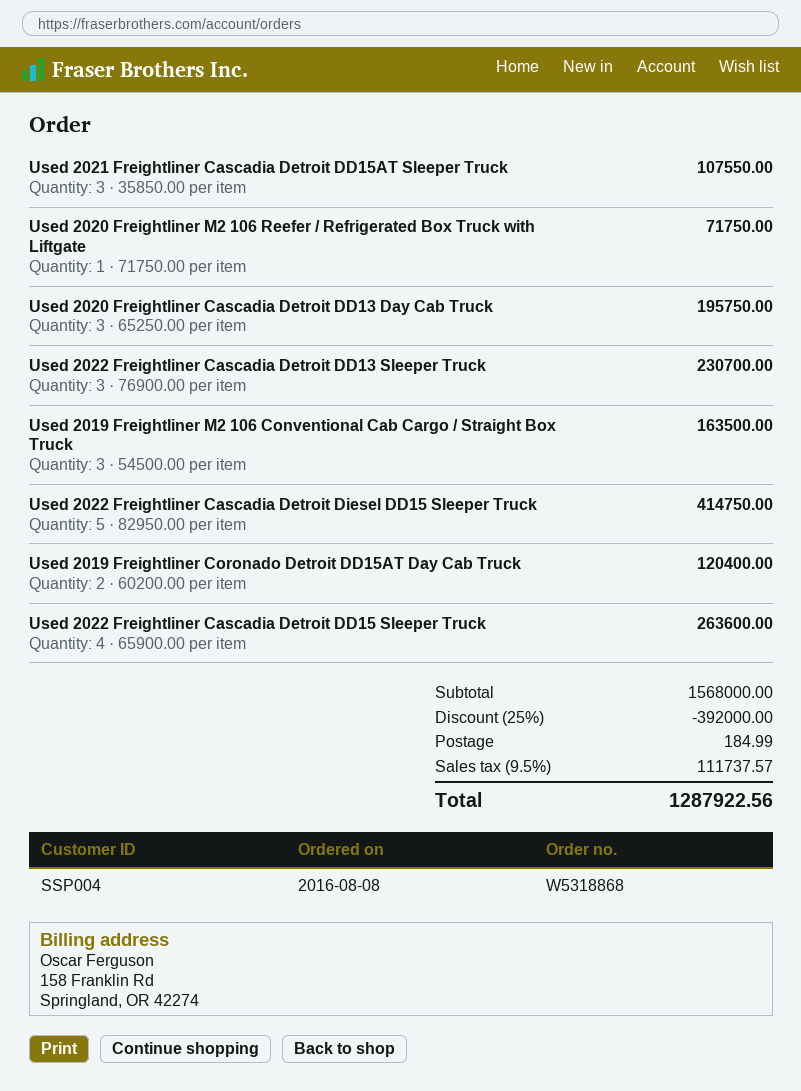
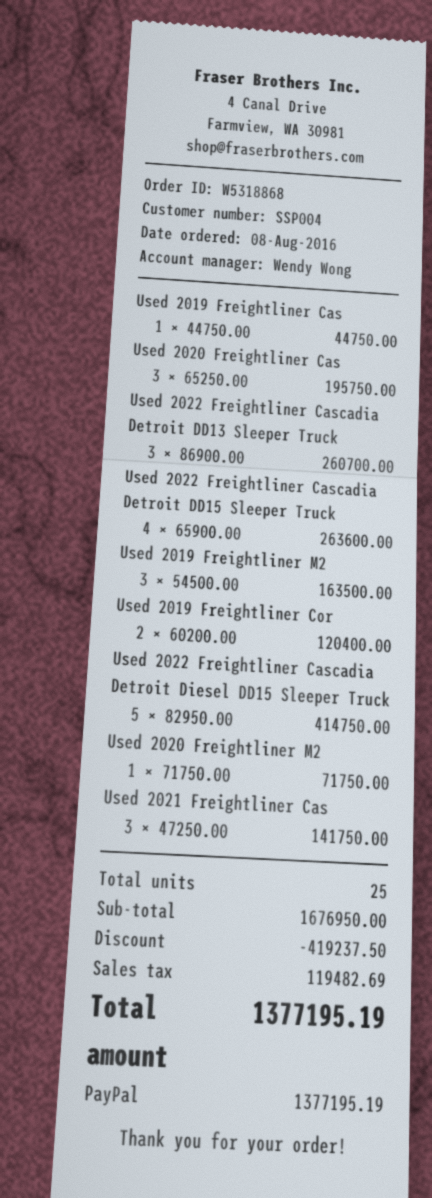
Used 2021 Freightliner Cascadia Detroit DD15AT Sleeper Truck: 3 x 35850.00 = 107550.00 -> 3 x 47250.00 = 141750.00
Used 2022 Freightliner Cascadia Detroit DD13 Sleeper Truck: 3 x 76900.00 = 230700.00 -> 3 x 86900.00 = 260700.00
Used 2019 Freightliner Cas: none -> 1 x 44750.00 = 44750.00
subtotal: 1568000.00 -> 1676950.00
discount: 392000.00 -> 419237.50
shipping: 184.99 -> none
tax: 111737.57 -> 119482.69
total: 1287922.56 -> 1377195.19

